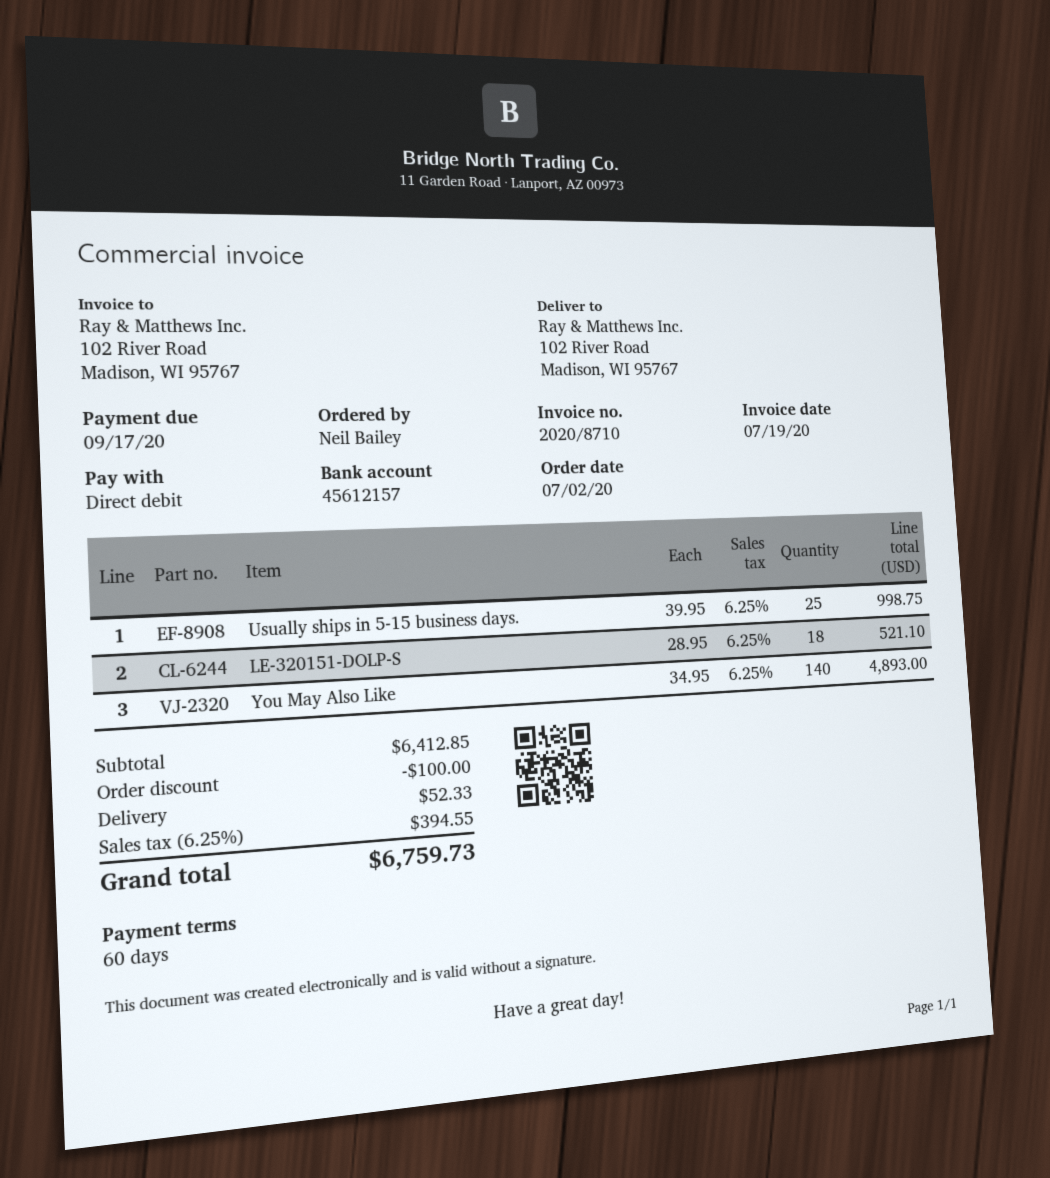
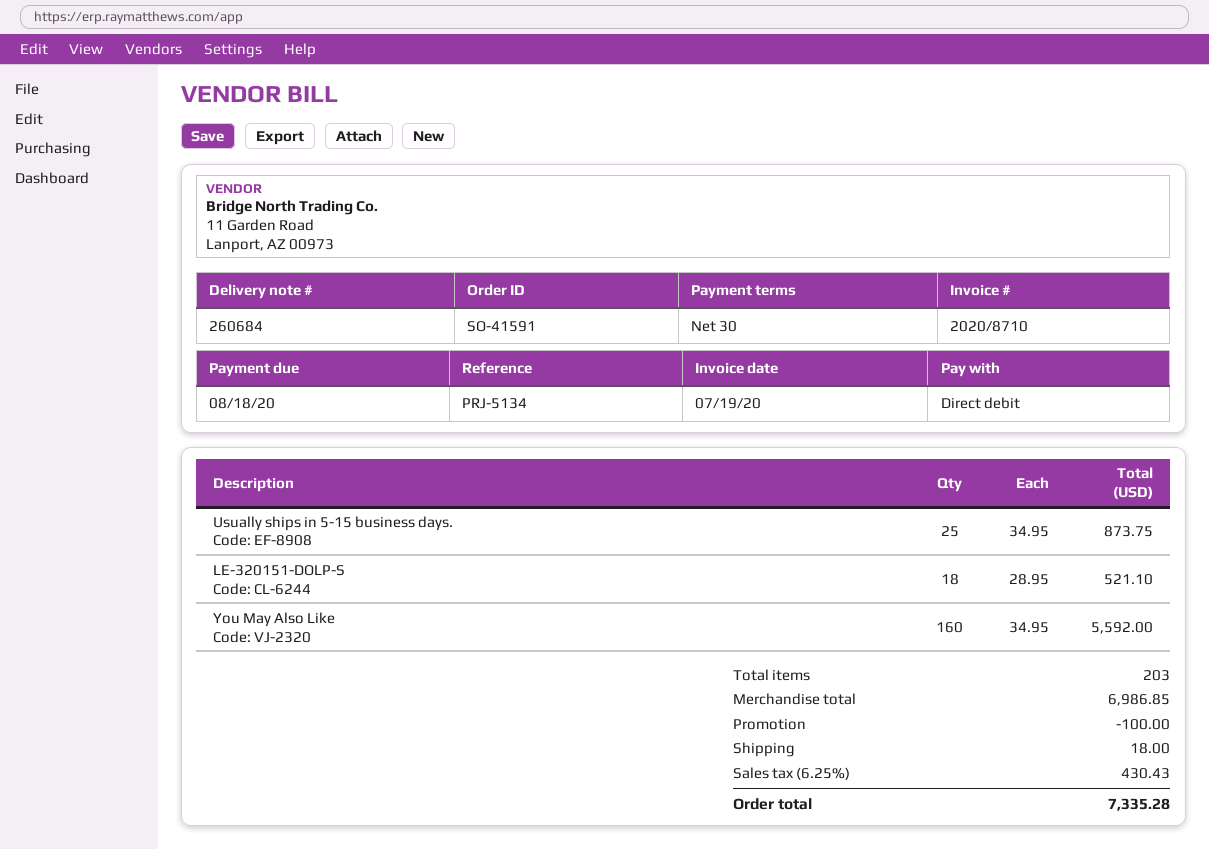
payment terms: 60 days -> 30 days
due date: 2020-09-17 -> 2020-08-18
Usually ships in 5-15 business days.: 25 x 39.95 = 998.75 -> 25 x 34.95 = 873.75
You May Also Like: 140 x 34.95 = 4893.00 -> 160 x 34.95 = 5592.00
subtotal: 6412.85 -> 6986.85
shipping: 52.33 -> 18.00
tax: 6.25% = 394.55 -> 6.25% = 430.43
total: 6759.73 -> 7335.28

